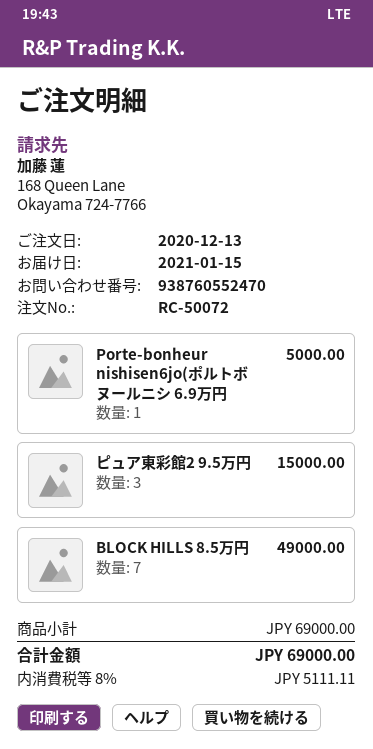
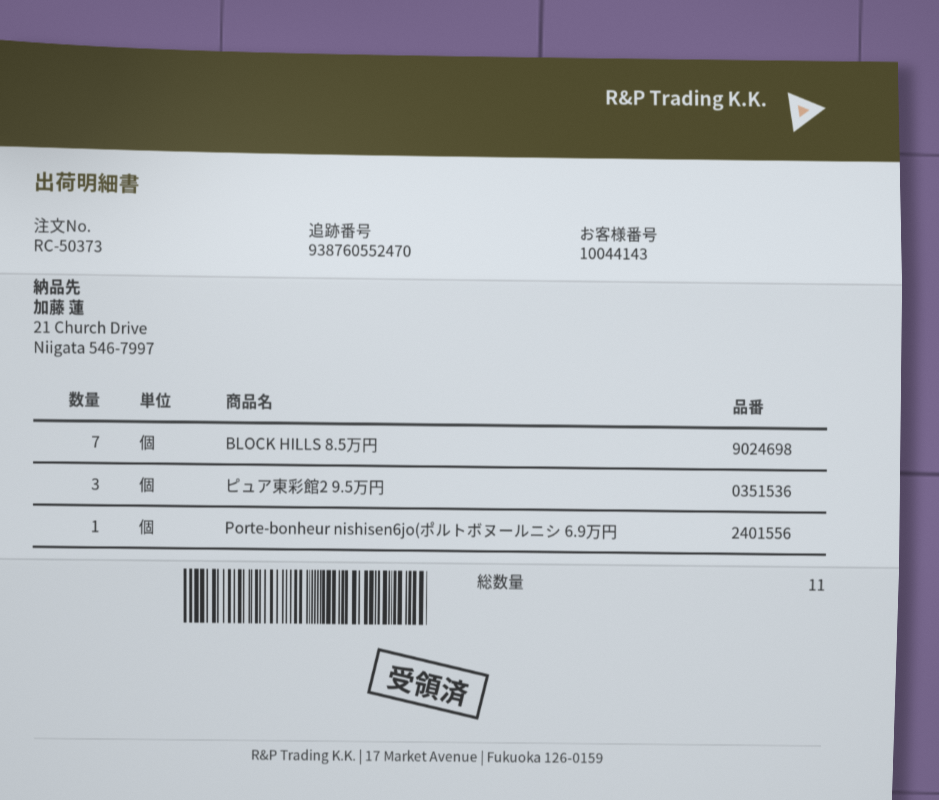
order number: RC-50072 -> RC-50373

